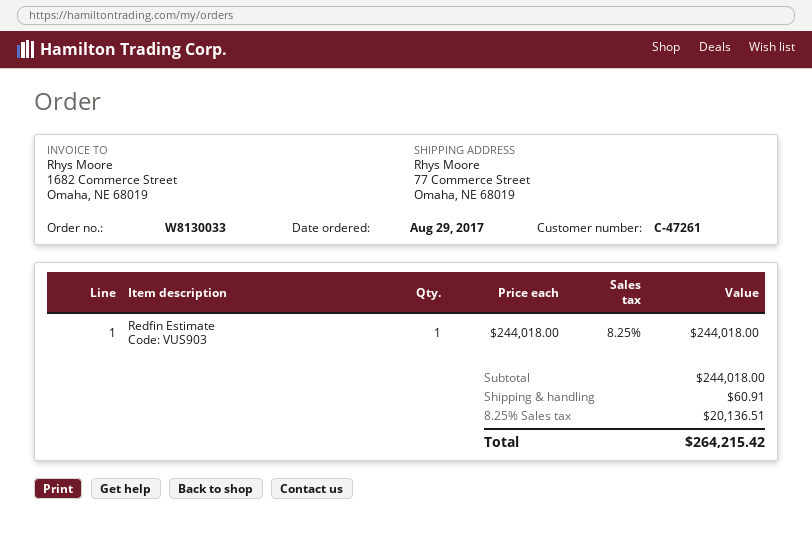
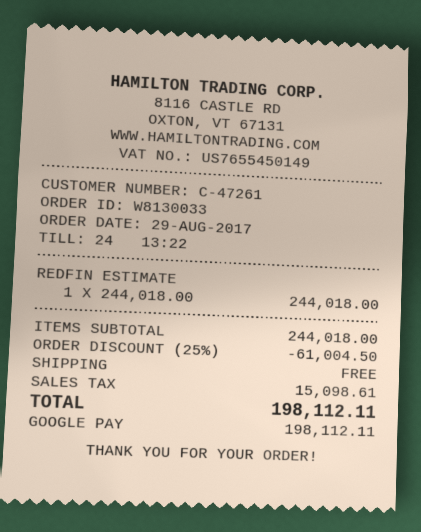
discount: none -> 25% = 61004.50
shipping: 60.91 -> 0.00
tax: 20136.51 -> 15098.61
total: 264215.42 -> 198112.11

